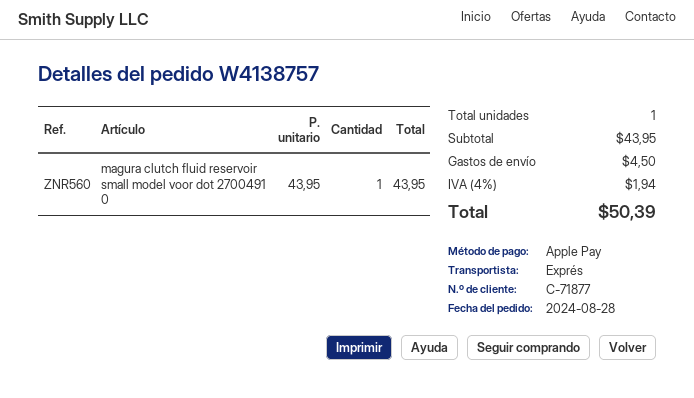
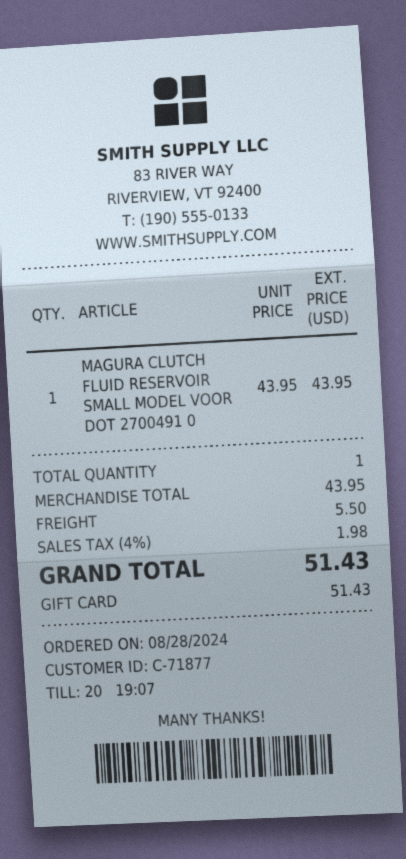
payment method: Apple Pay -> gift card
shipping: 4.50 -> 5.50
tax: 4% = 1.94 -> 4% = 1.98
total: 50.39 -> 51.43

